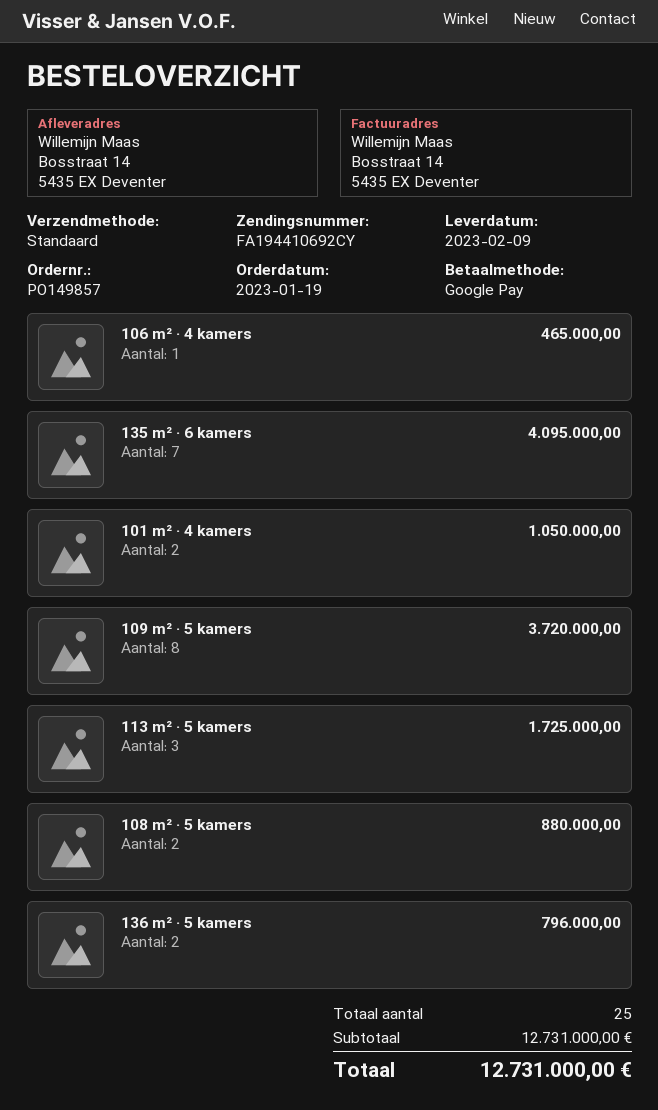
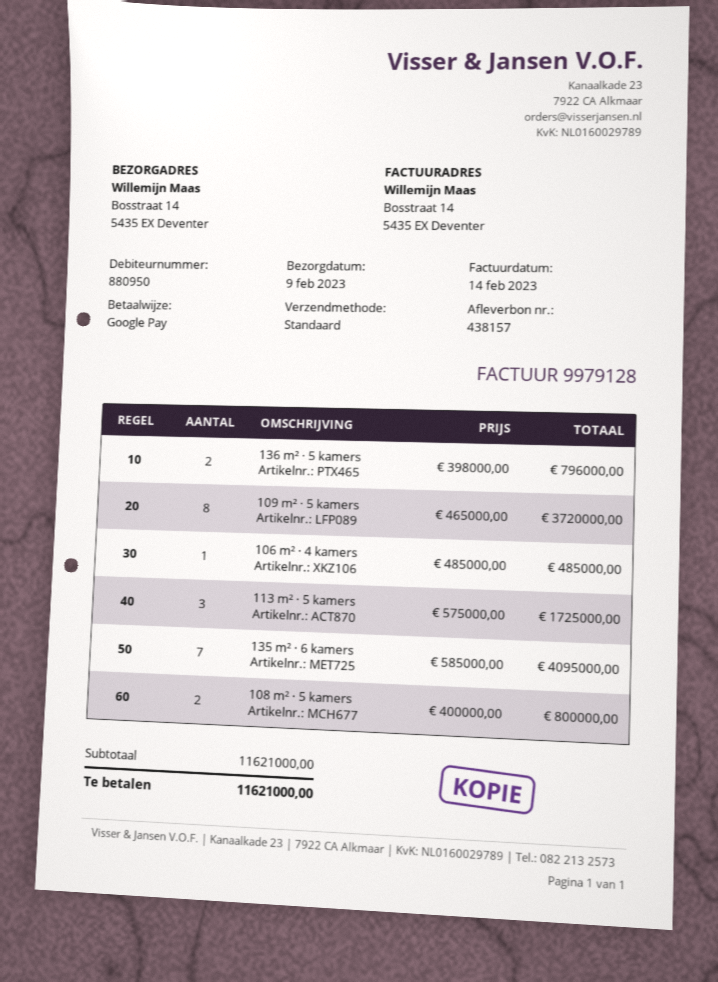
106 m² · 4 kamers: 1 for 465000.00 -> 1 for 485000.00
101 m² · 4 kamers: 2 for 1050000.00 -> none
108 m² · 5 kamers: 2 for 880000.00 -> 2 for 800000.00
subtotal: 12731000.00 -> 11621000.00
total: 12731000.00 -> 11621000.00

